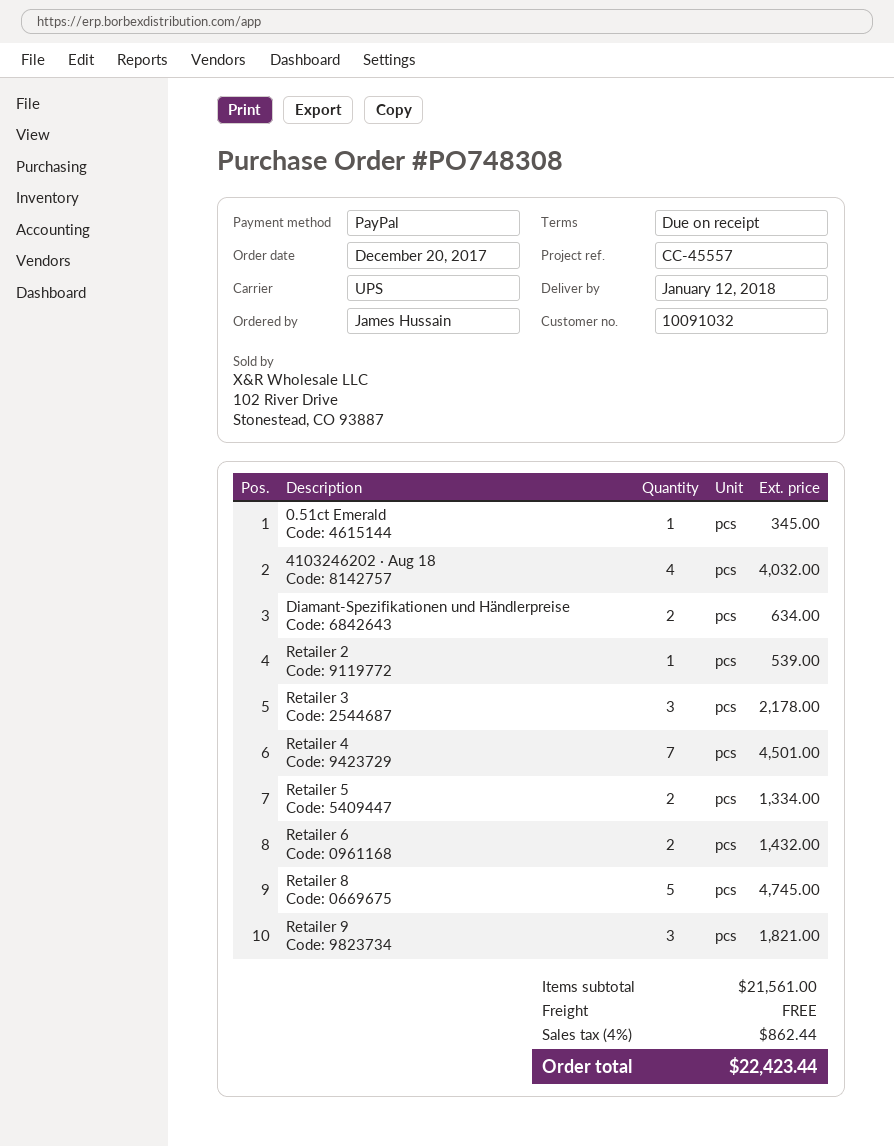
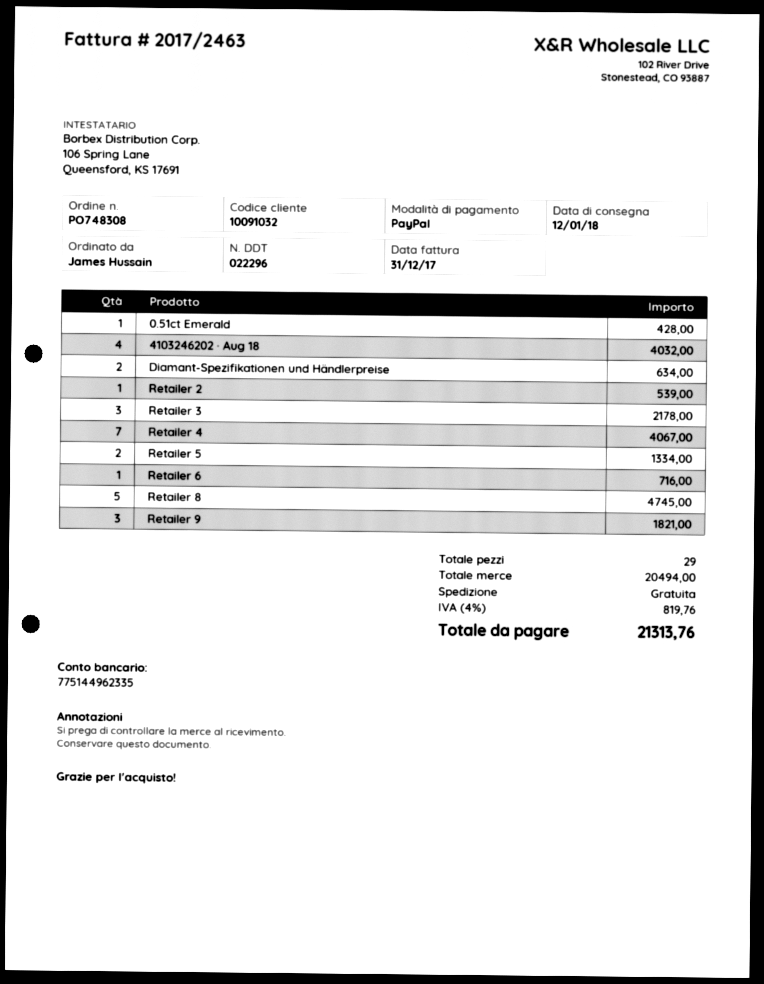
0.51ct Emerald: 1 for 345.00 -> 1 for 428.00
Retailer 4: 7 for 4501.00 -> 7 for 4067.00
Retailer 6: 2 for 1432.00 -> 1 for 716.00
subtotal: 21561.00 -> 20494.00
tax: 4% = 862.44 -> 4% = 819.76
total: 22423.44 -> 21313.76

